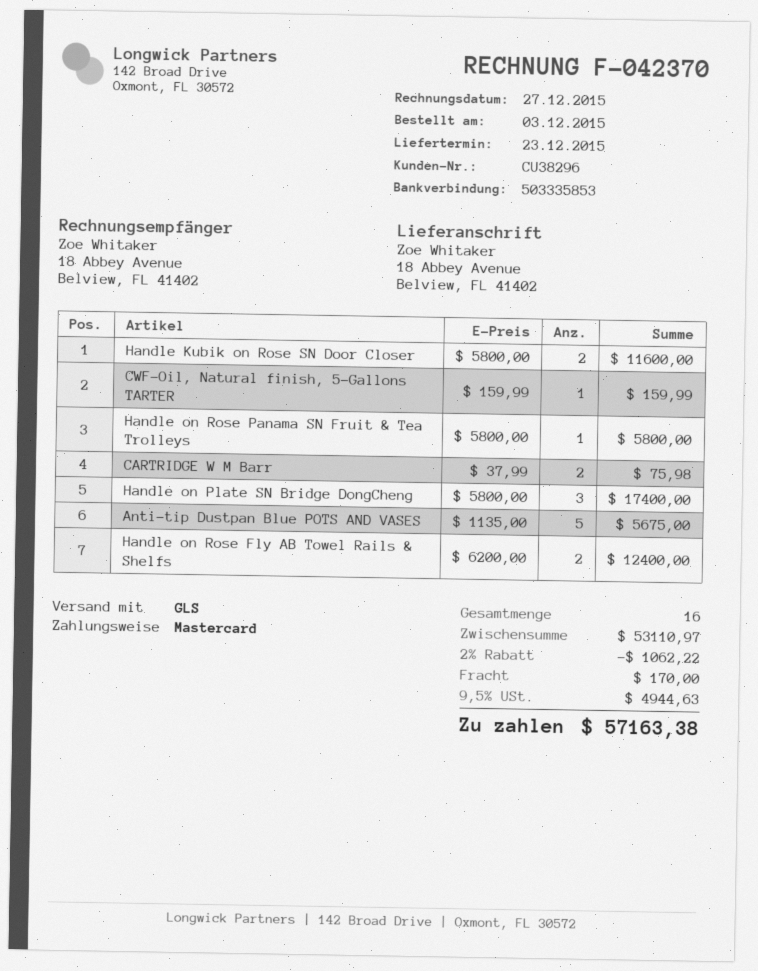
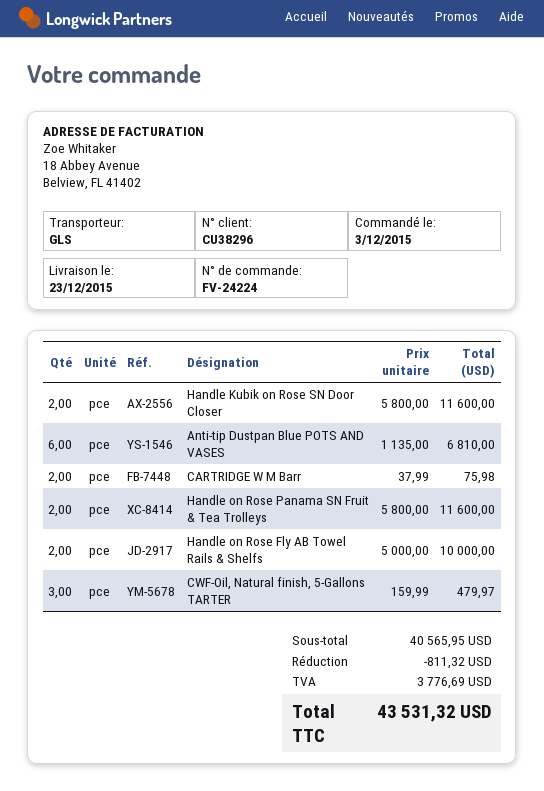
CWF-Oil, Natural finish, 5-Gallons TARTER: 1 x 159.99 = 159.99 -> 3 x 159.99 = 479.97
Handle on Rose Panama SN Fruit & Tea Trolleys: 1 x 5800.00 = 5800.00 -> 2 x 5800.00 = 11600.00
Handle on Plate SN Bridge DongCheng: 3 x 5800.00 = 17400.00 -> none
Anti-tip Dustpan Blue POTS AND VASES: 5 x 1135.00 = 5675.00 -> 6 x 1135.00 = 6810.00
Handle on Rose Fly AB Towel Rails & Shelfs: 2 x 6200.00 = 12400.00 -> 2 x 5000.00 = 10000.00
subtotal: 53110.97 -> 40565.95
discount: 1062.22 -> 811.32
shipping: 170.00 -> none
tax: 4944.63 -> 3776.69
total: 57163.38 -> 43531.32

